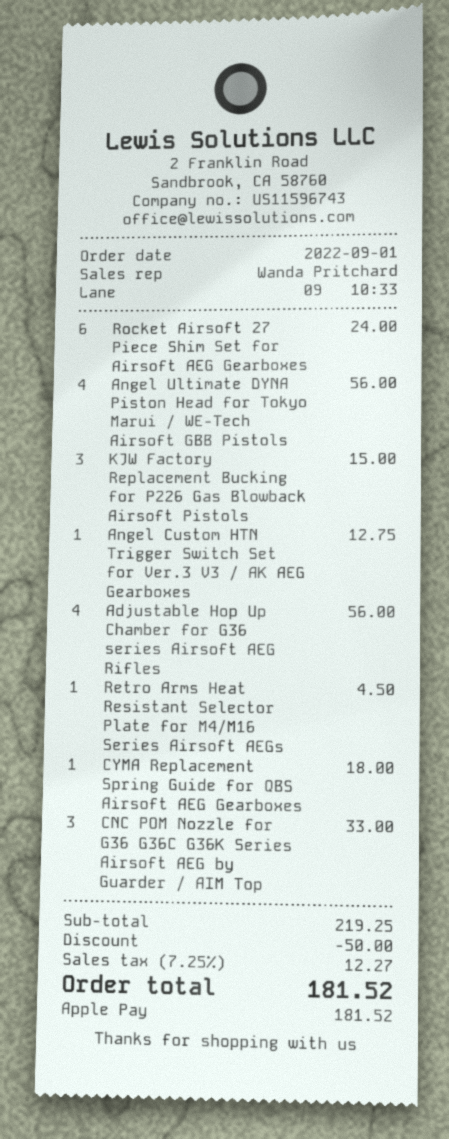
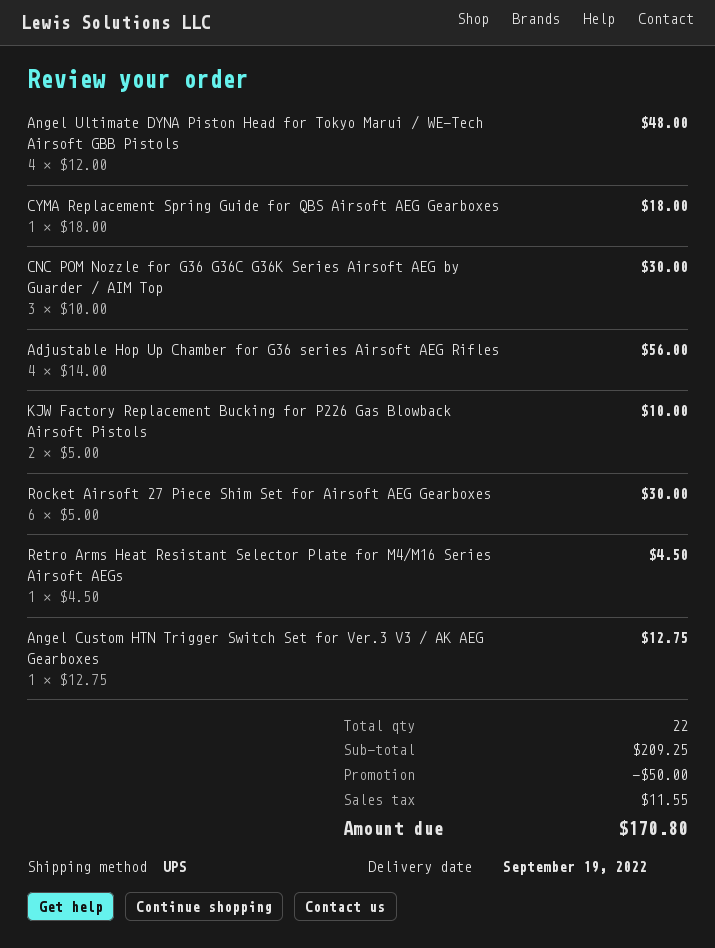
Rocket Airsoft 27 Piece Shim Set for Airsoft AEG Gearboxes: 6 for 24.00 -> 6 for 30.00
Angel Ultimate DYNA Piston Head for Tokyo Marui / WE-Tech Airsoft GBB Pistols: 4 for 56.00 -> 4 for 48.00
KJW Factory Replacement Bucking for P226 Gas Blowback Airsoft Pistols: 3 for 15.00 -> 2 for 10.00
CNC POM Nozzle for G36 G36C G36K Series Airsoft AEG by Guarder / AIM Top: 3 for 33.00 -> 3 for 30.00
subtotal: 219.25 -> 209.25
tax: 12.27 -> 11.55
total: 181.52 -> 170.80

